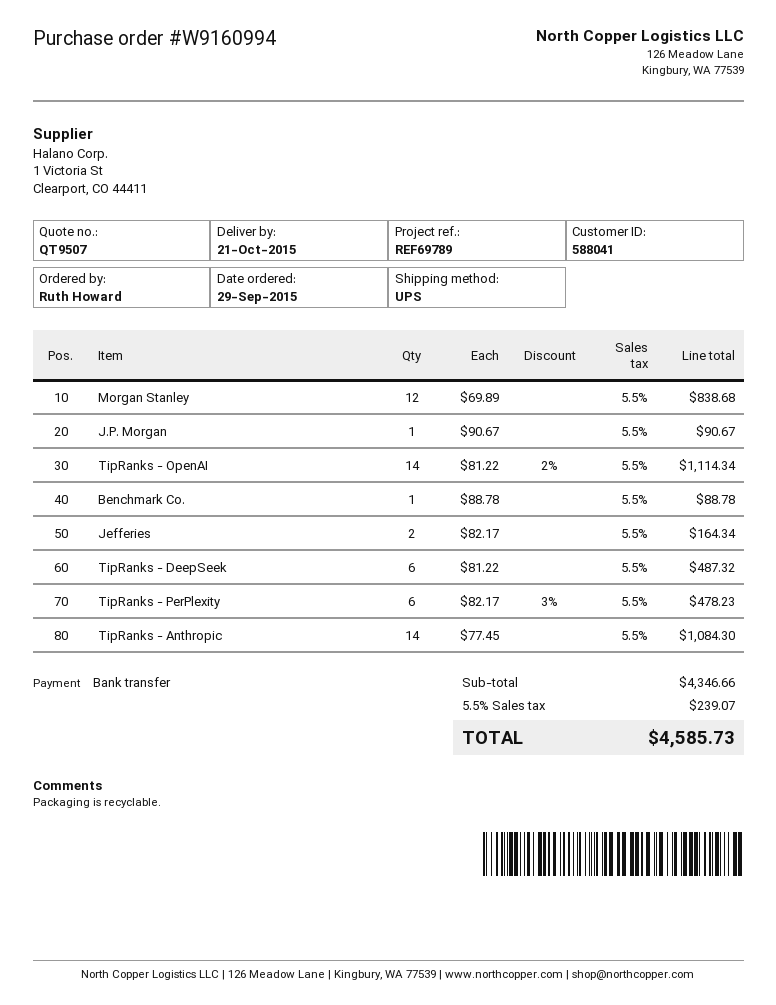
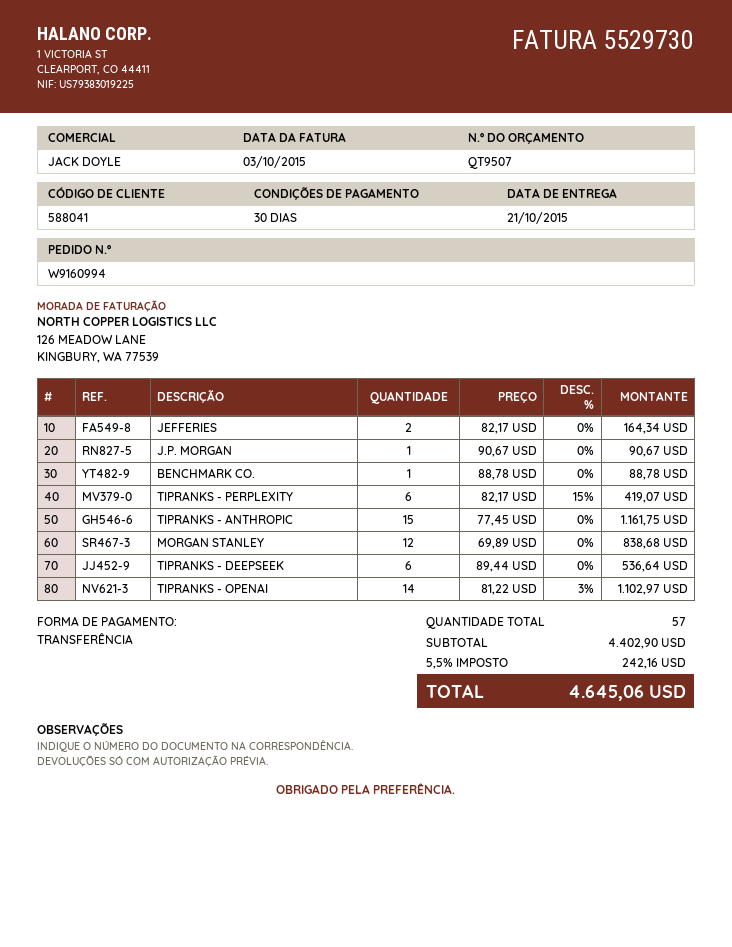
TipRanks - OpenAI: 14 x 81.22 - 2% = 1114.34 -> 14 x 81.22 - 3% = 1102.97
TipRanks - DeepSeek: 6 x 81.22 = 487.32 -> 6 x 89.44 = 536.64
TipRanks - PerPlexity: 6 x 82.17 - 3% = 478.23 -> 6 x 82.17 - 15% = 419.07
TipRanks - Anthropic: 14 x 77.45 = 1084.30 -> 15 x 77.45 = 1161.75
subtotal: 4346.66 -> 4402.90
tax: 5.5% = 239.07 -> 5.5% = 242.16
total: 4585.73 -> 4645.06

